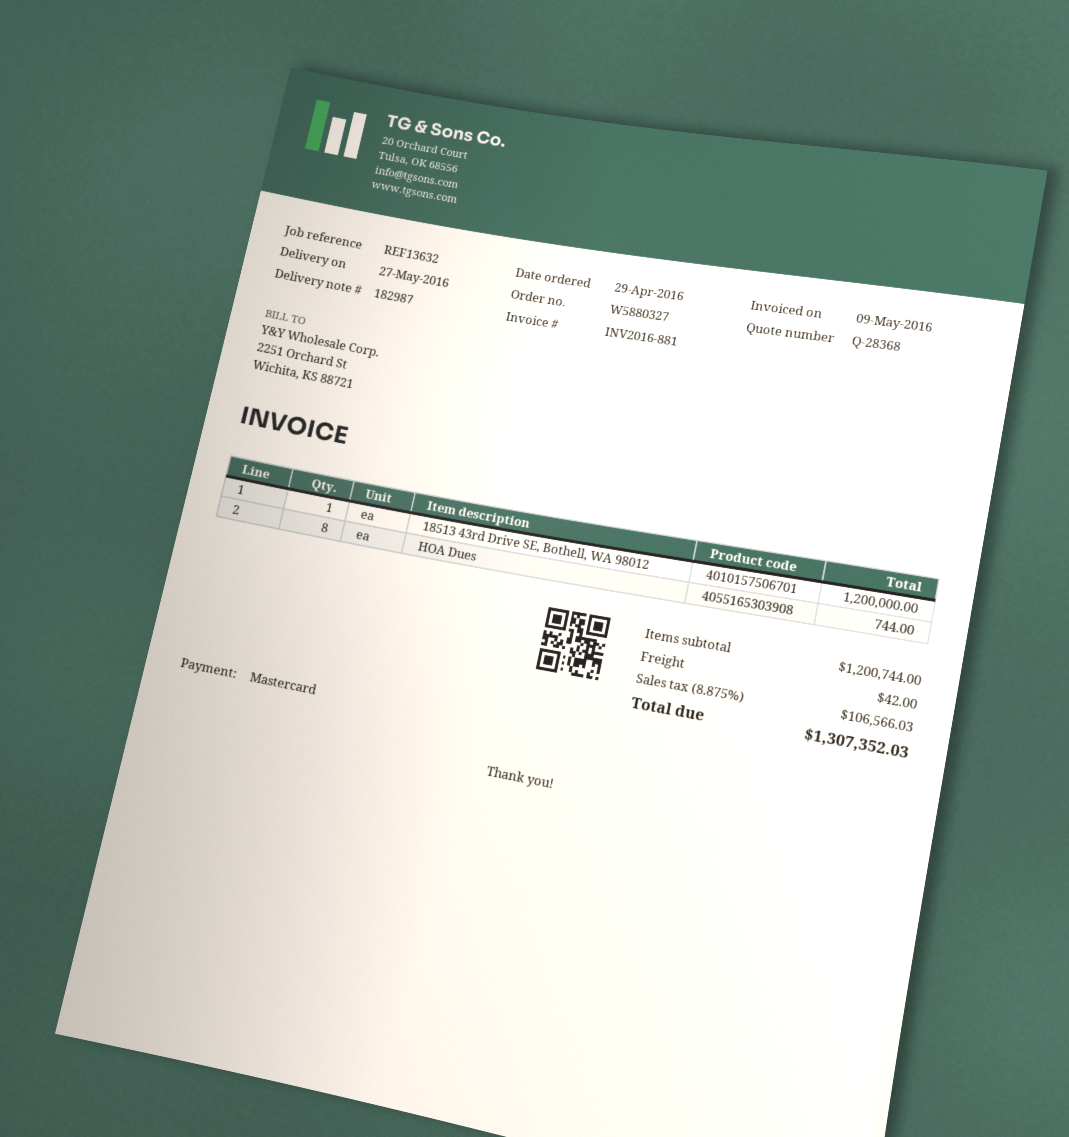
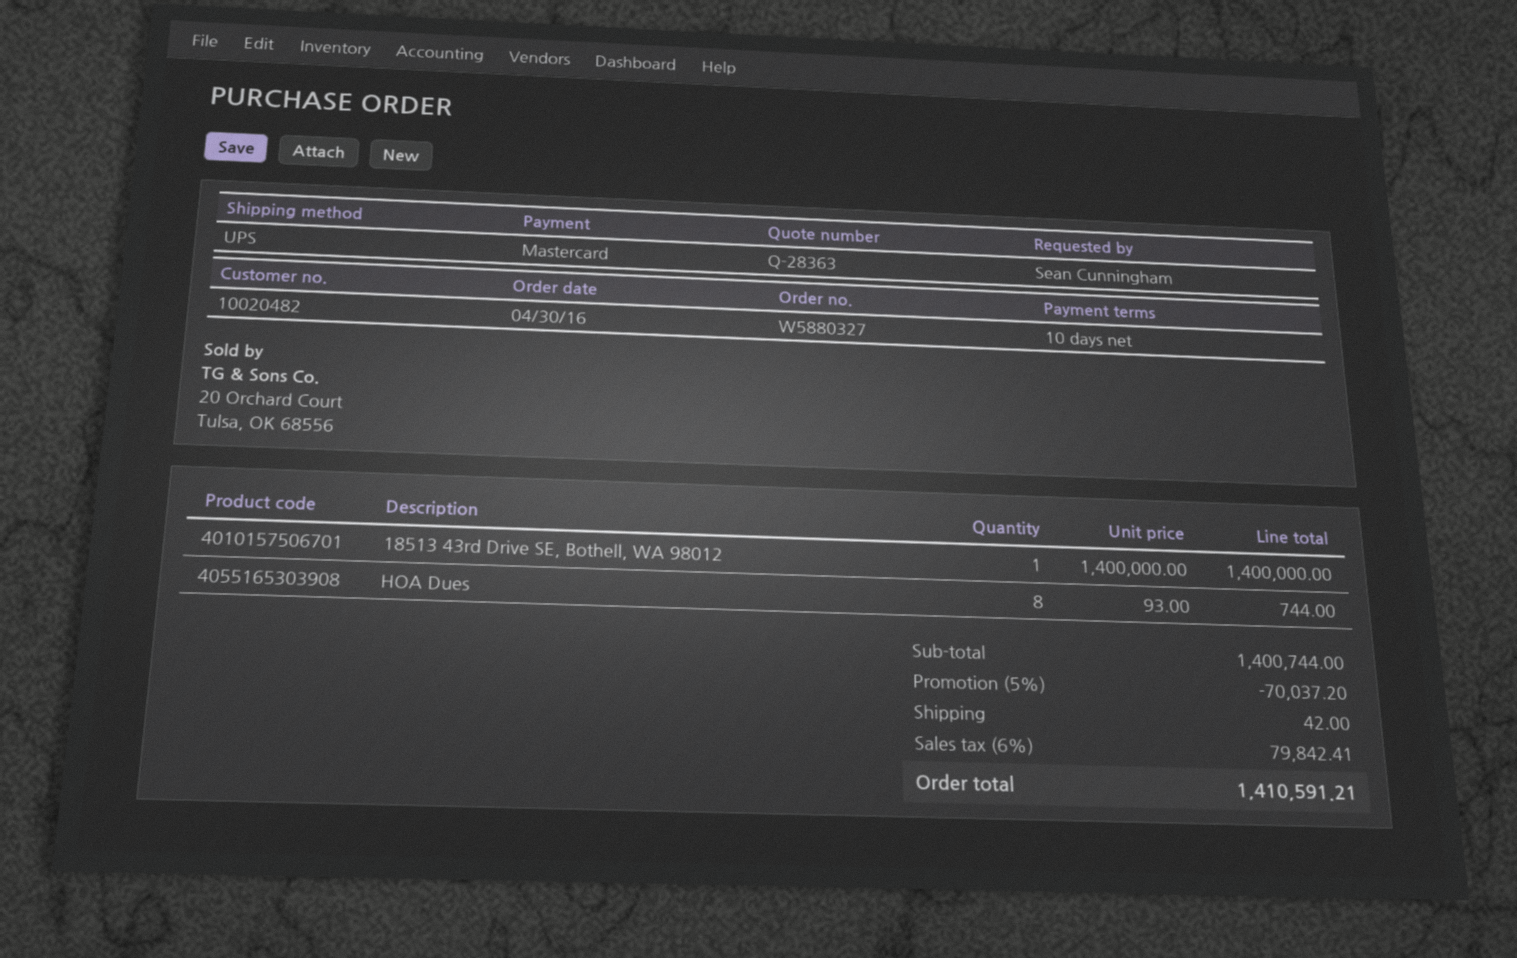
quote number: Q-28368 -> Q-28363
order date: 2016-04-29 -> 2016-04-30
18513 43rd Drive SE, Bothell, WA 98012: 1 for 1200000.00 -> 1 for 1400000.00
subtotal: 1200744.00 -> 1400744.00
discount: none -> 5% = 70037.20
tax: 8.875% = 106566.03 -> 6% = 79842.41
total: 1307352.03 -> 1410591.21

